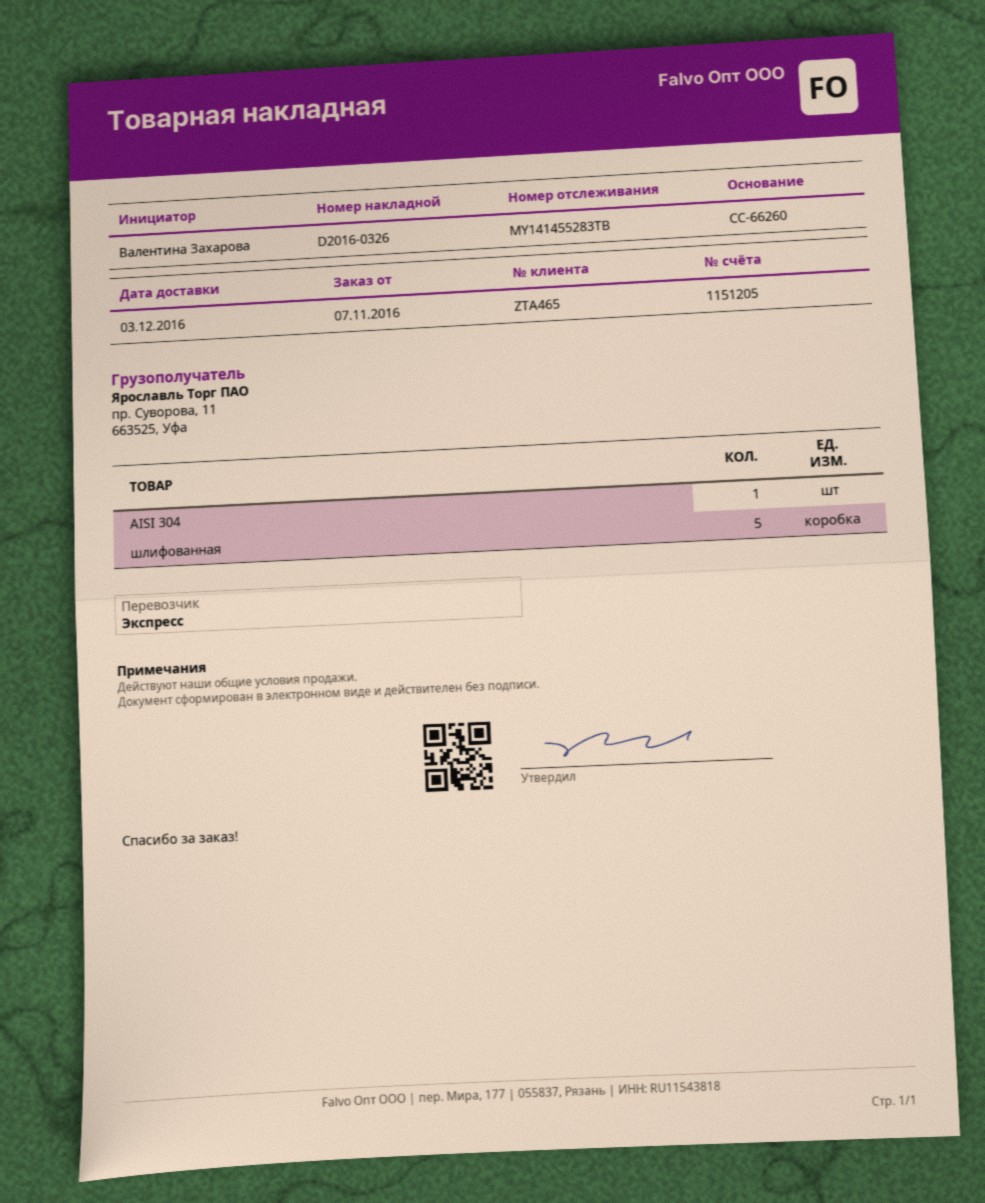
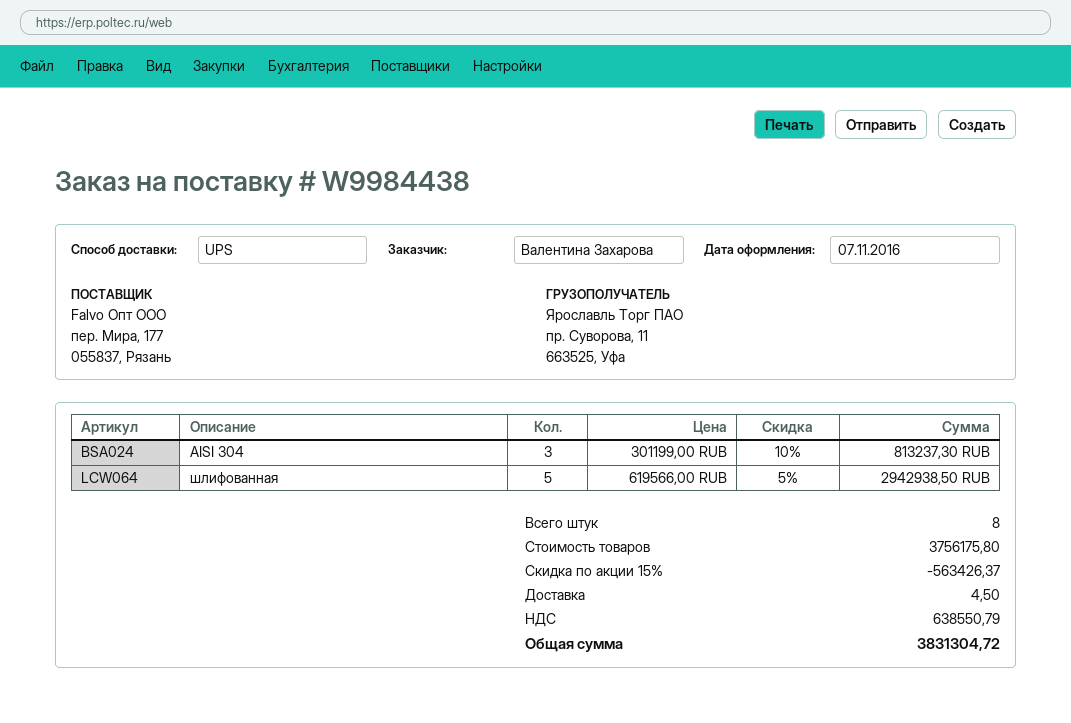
shipping method: express -> UPS
AISI 304: 1 -> 3

